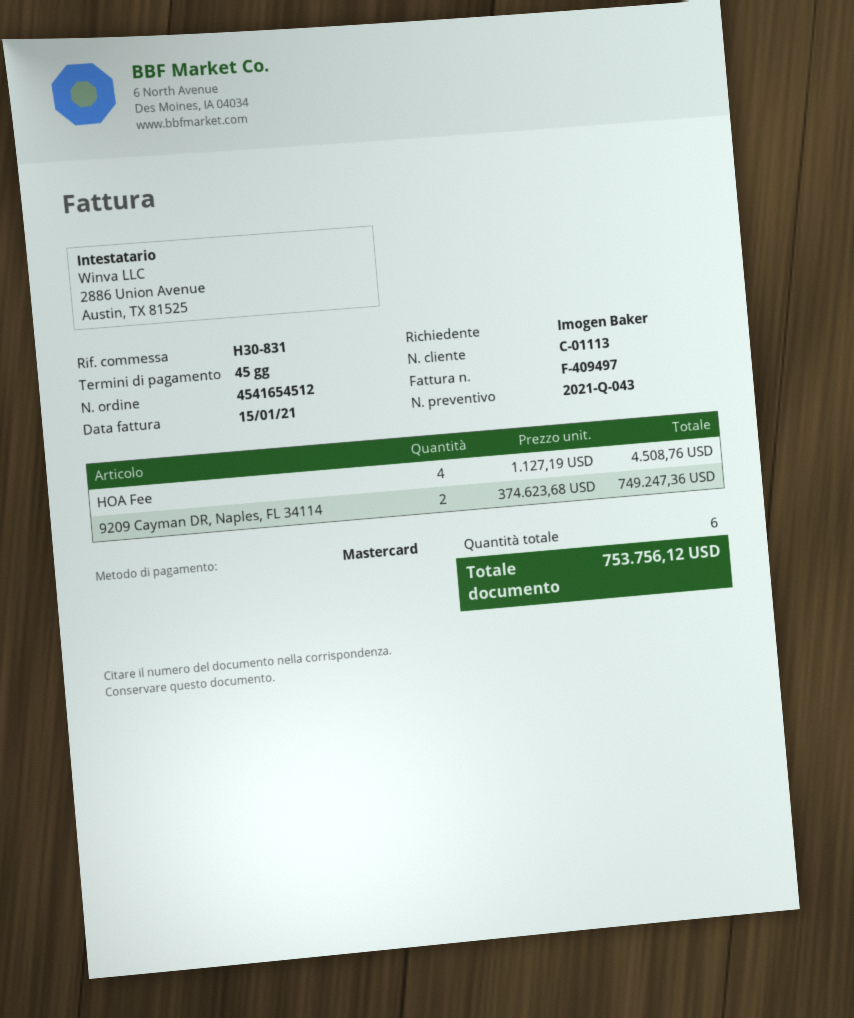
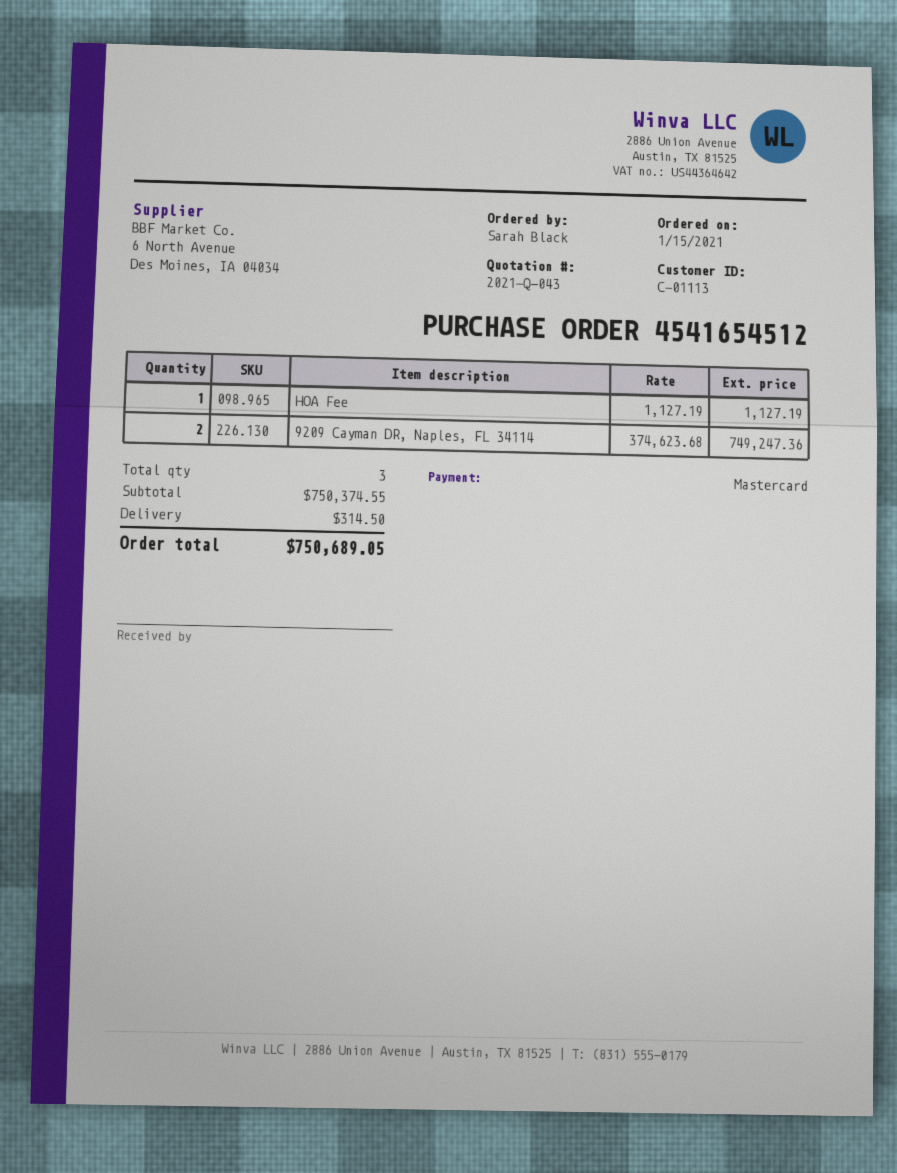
ordered by: Imogen Baker -> Sarah Black
HOA Fee: 4 x 1127.19 = 4508.76 -> 1 x 1127.19 = 1127.19
total quantity: 6 -> 3
shipping: none -> 314.50
total: 753756.12 -> 750689.05

